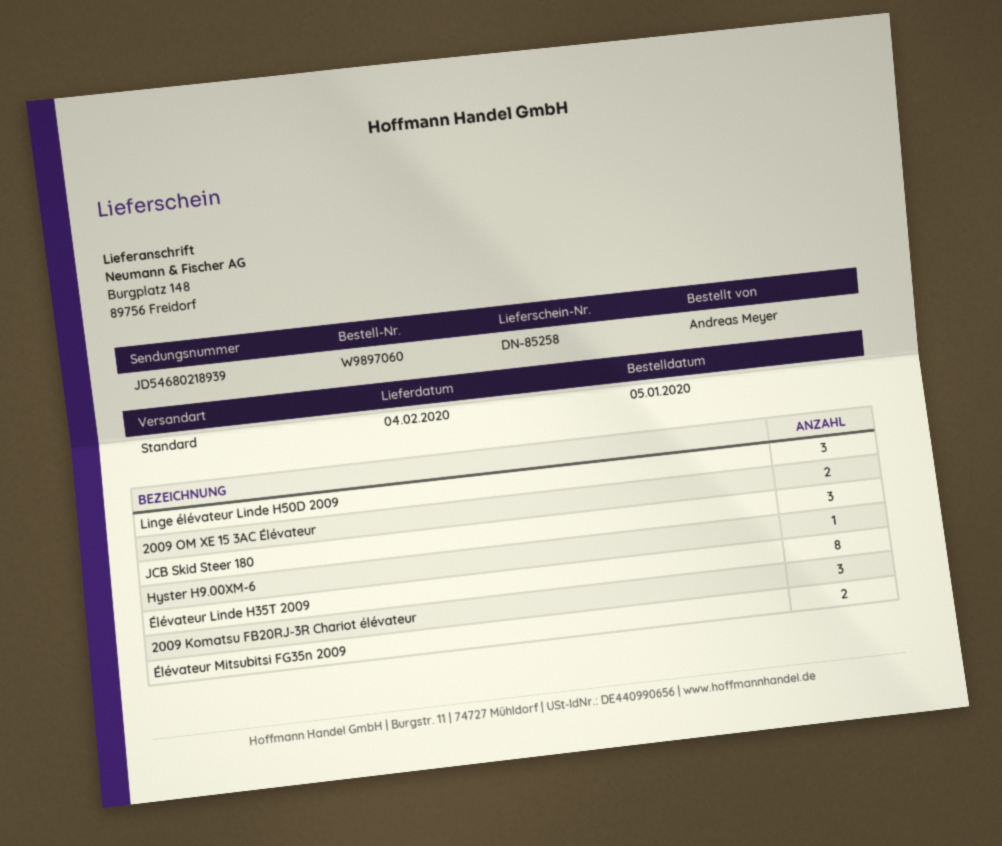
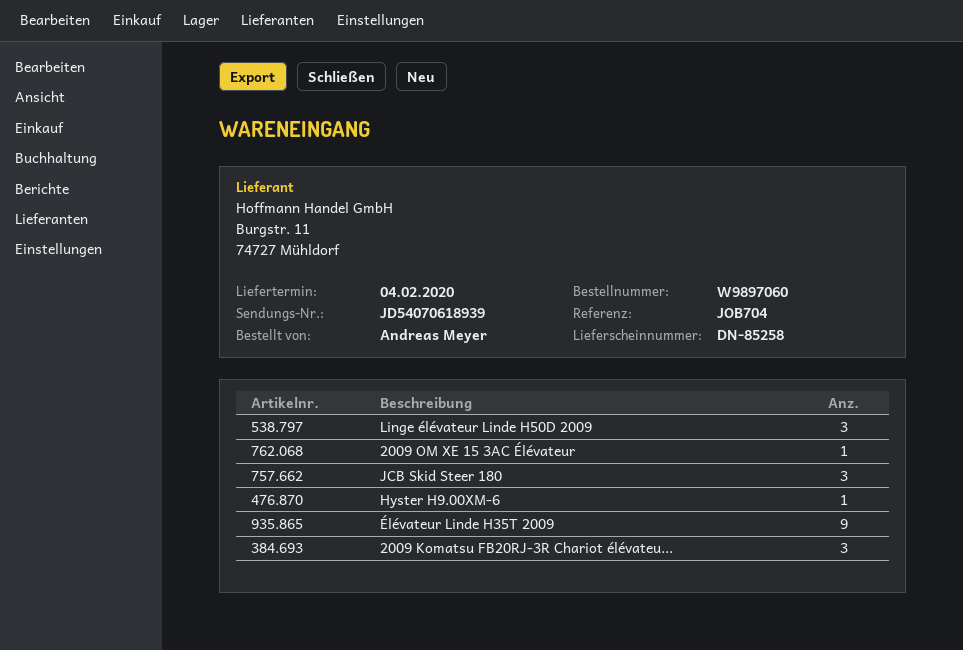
tracking number: JD54680218939 -> JD54070618939
2009 OM XE 15 3AC Élévateur: 2 -> 1
Élévateur Linde H35T 2009: 8 -> 9
Élévateur Mitsubitsi FG35n 2009: 2 -> none

